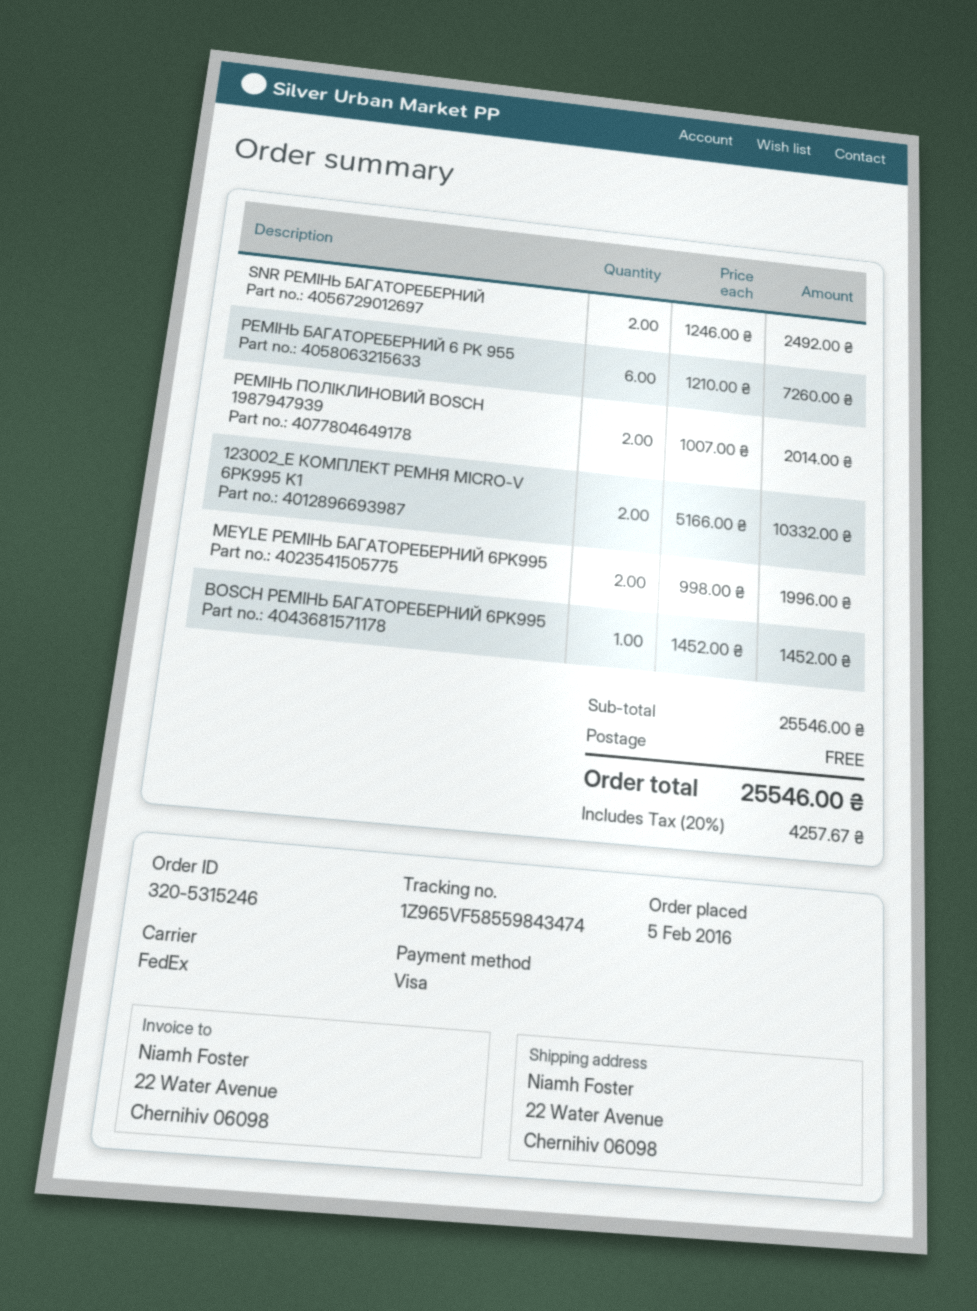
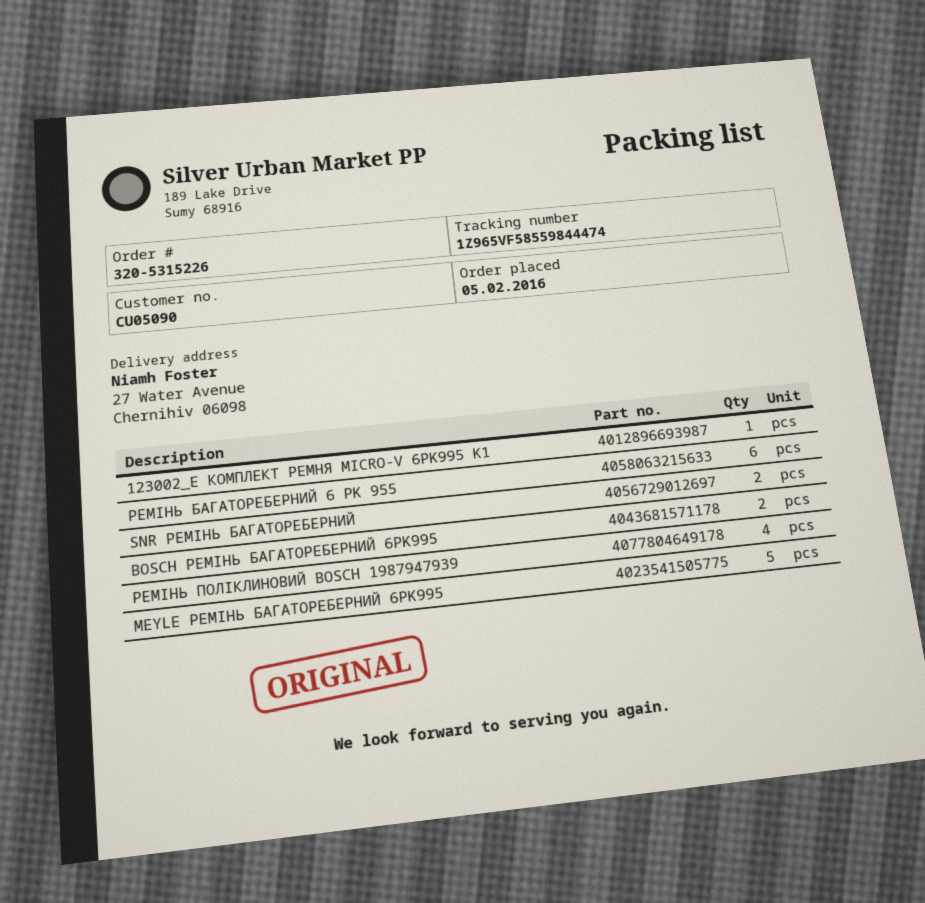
order number: 320-5315246 -> 320-5315226
tracking number: 1Z965VF58559843474 -> 1Z965VF58559844474
ship to: 22 Water Avenue, Chernihiv 06098 -> 27 Water Avenue, Chernihiv 06098
РЕМІНЬ ПОЛІКЛИНОВИЙ BOSCH 1987947939: 2 -> 4
123002_E КОМПЛЕКТ РЕМНЯ MICRO-V 6PK995 K1: 2 -> 1
MEYLE РЕМІНЬ БАГАТОРЕБЕРНИЙ 6PK995: 2 -> 5
BOSCH РЕМІНЬ БАГАТОРЕБЕРНИЙ 6PK995: 1 -> 2

